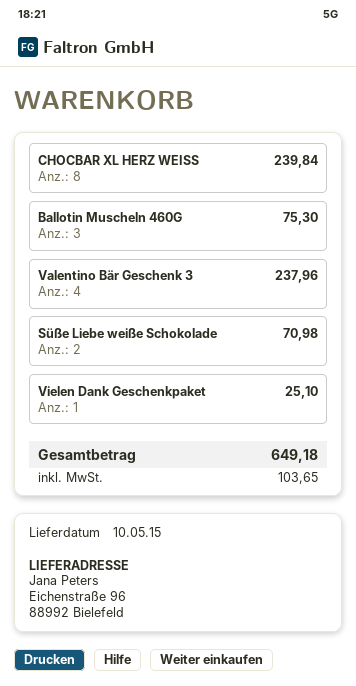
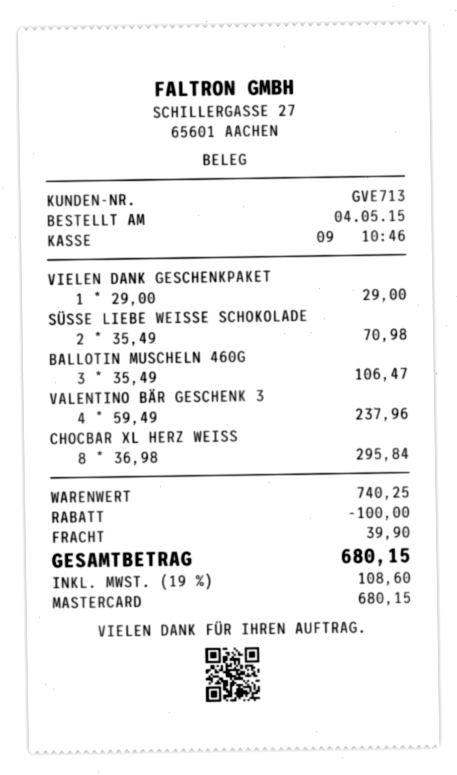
CHOCBAR XL HERZ WEISS: 8 for 239.84 -> 8 for 295.84
Ballotin Muscheln 460G: 3 for 75.30 -> 3 for 106.47
Vielen Dank Geschenkpaket: 1 for 25.10 -> 1 for 29.00
discount: none -> 100.00
shipping: none -> 39.90
tax: 103.65 -> 108.60
total: 649.18 -> 680.15

